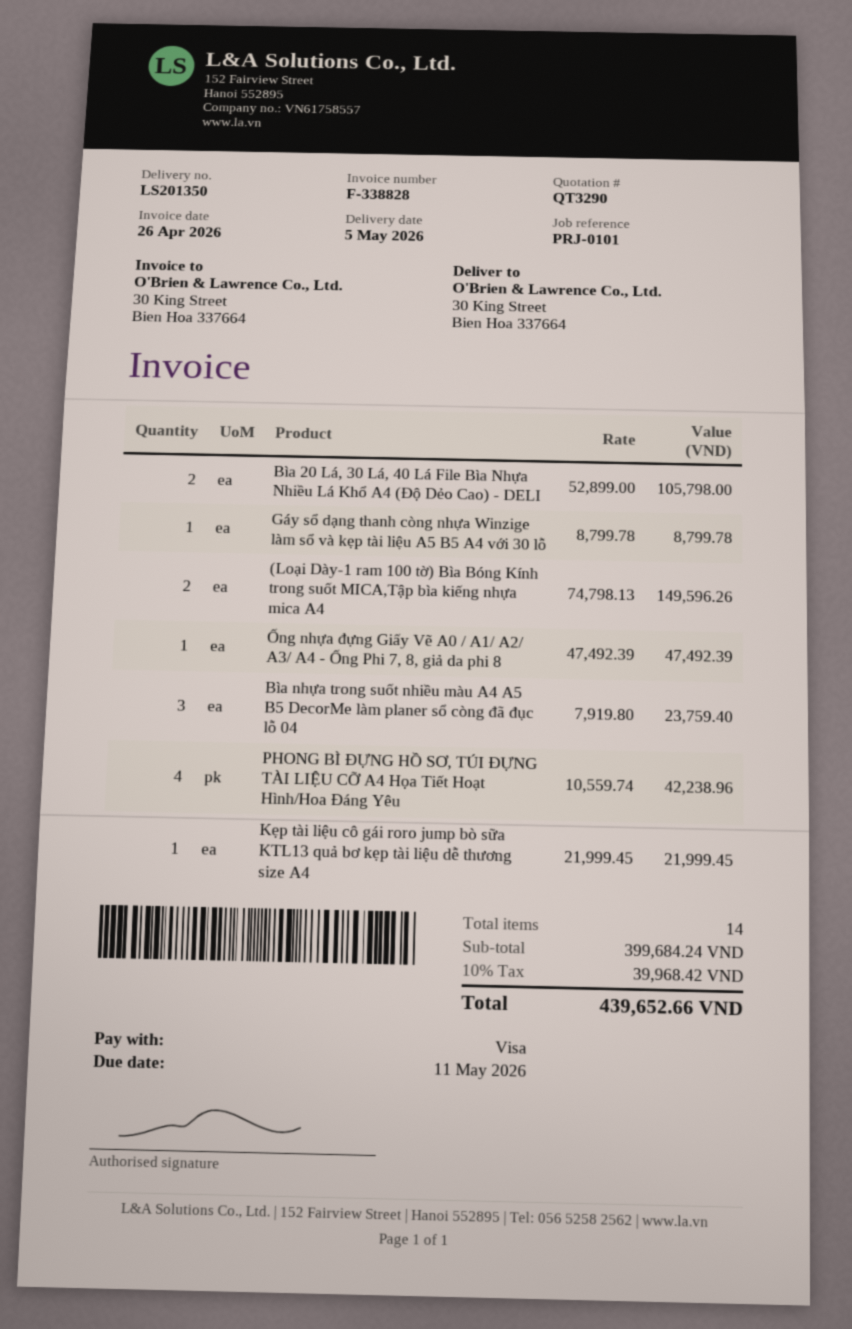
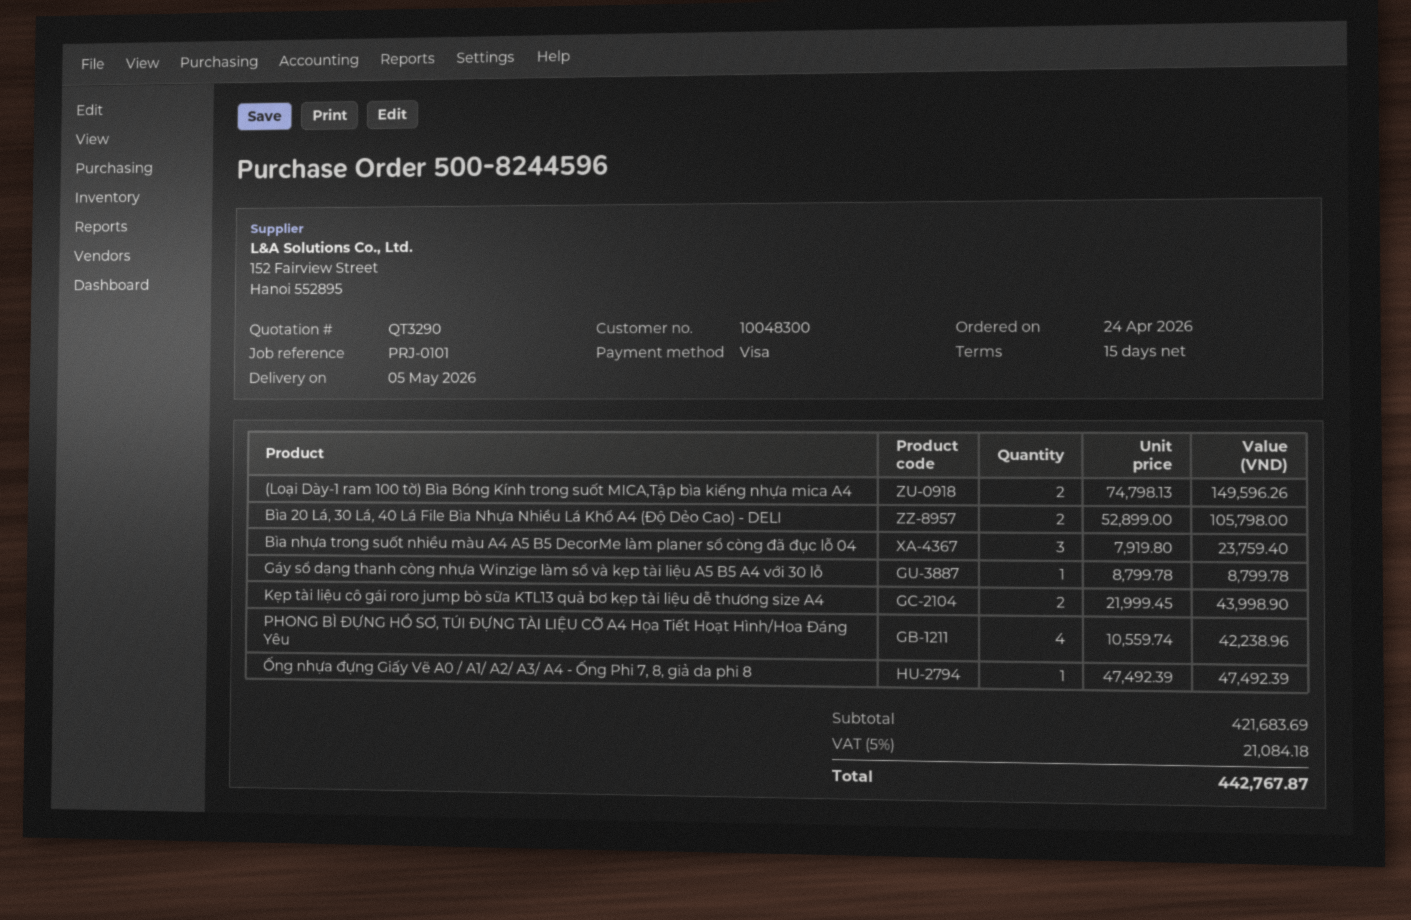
Kẹp tài liệu cô gái roro jump bò sữa KTL13 quả bơ kẹp tài liệu dễ thương size A4: 1 x 21999.45 = 21999.45 -> 2 x 21999.45 = 43998.90
subtotal: 399684.24 -> 421683.69
tax: 10% = 39968.42 -> 5% = 21084.18
total: 439652.66 -> 442767.87

